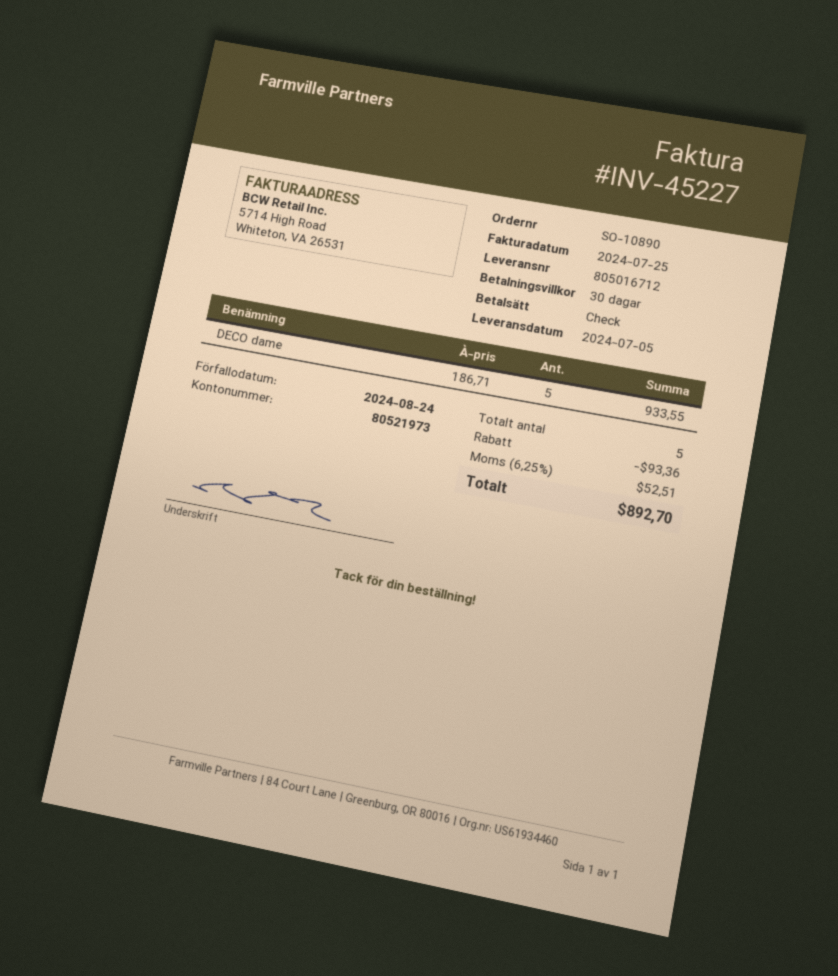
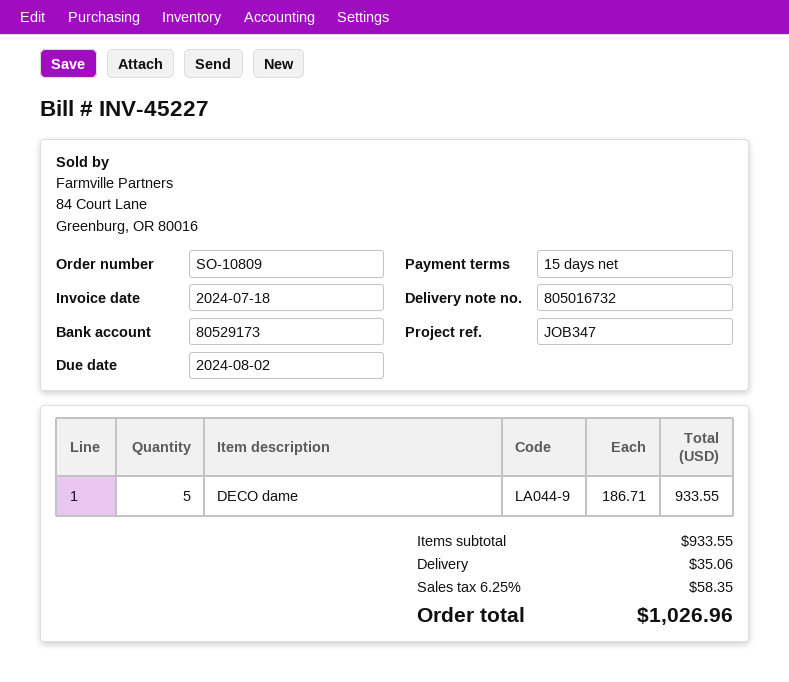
order number: SO-10890 -> SO-10809
delivery note number: 805016712 -> 805016732
invoice date: 2024-07-25 -> 2024-07-18
payment terms: 30 days -> 15 days
due date: 2024-08-24 -> 2024-08-02
bank account: 80521973 -> 80529173
discount: 93.36 -> none
shipping: none -> 35.06
tax: 6.25% = 52.51 -> 6.25% = 58.35
total: 892.70 -> 1026.96

